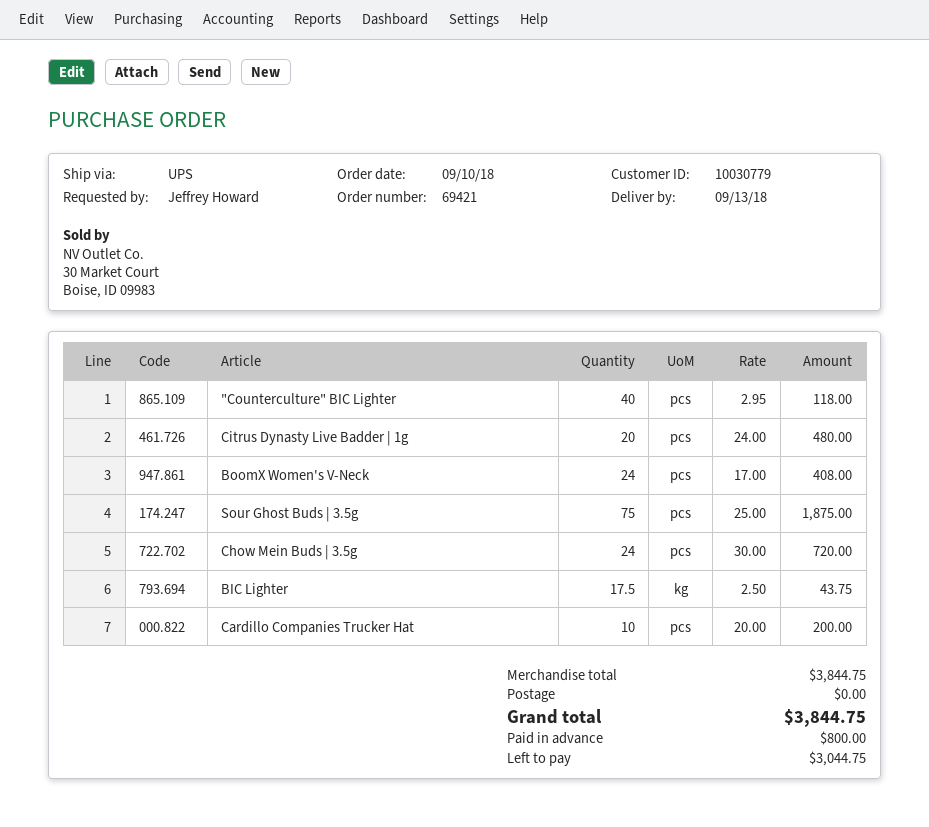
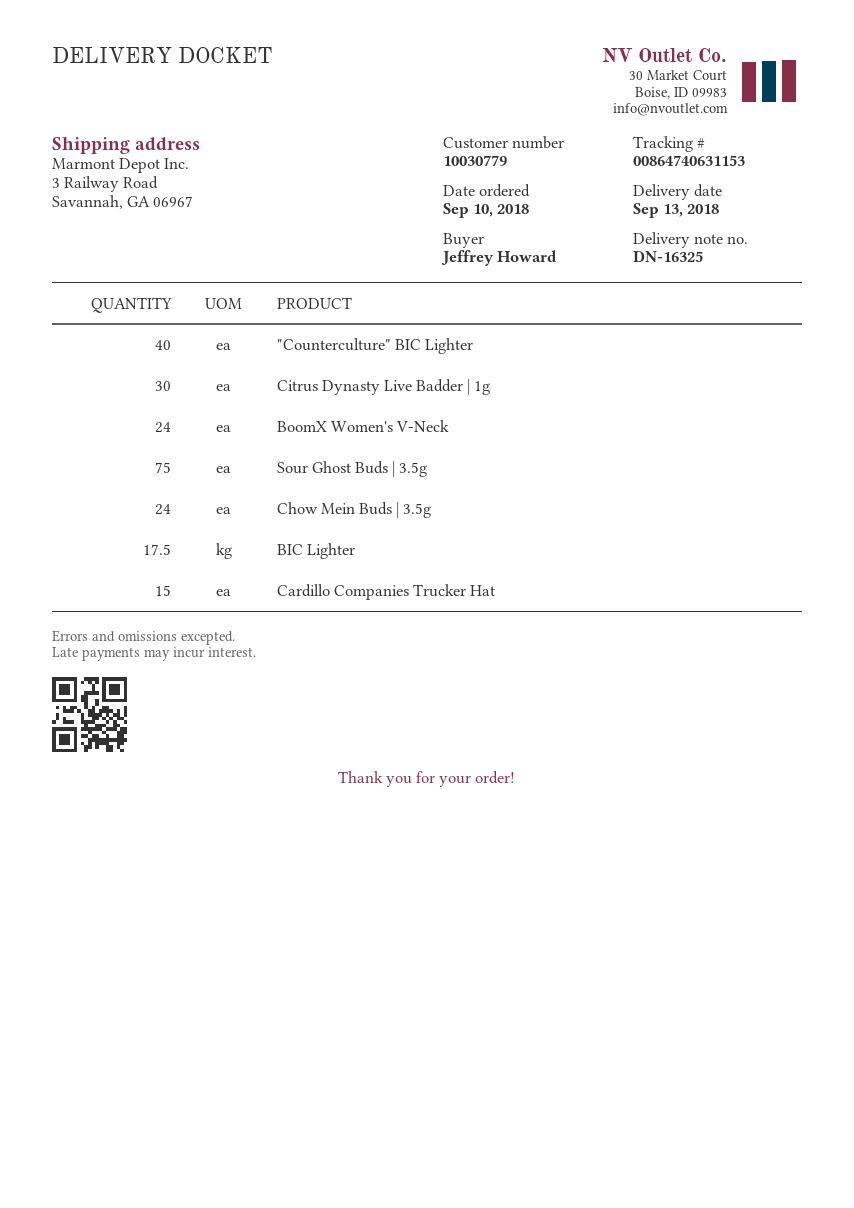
Citrus Dynasty Live Badder | 1g: 20 -> 30
Cardillo Companies Trucker Hat: 10 -> 15

